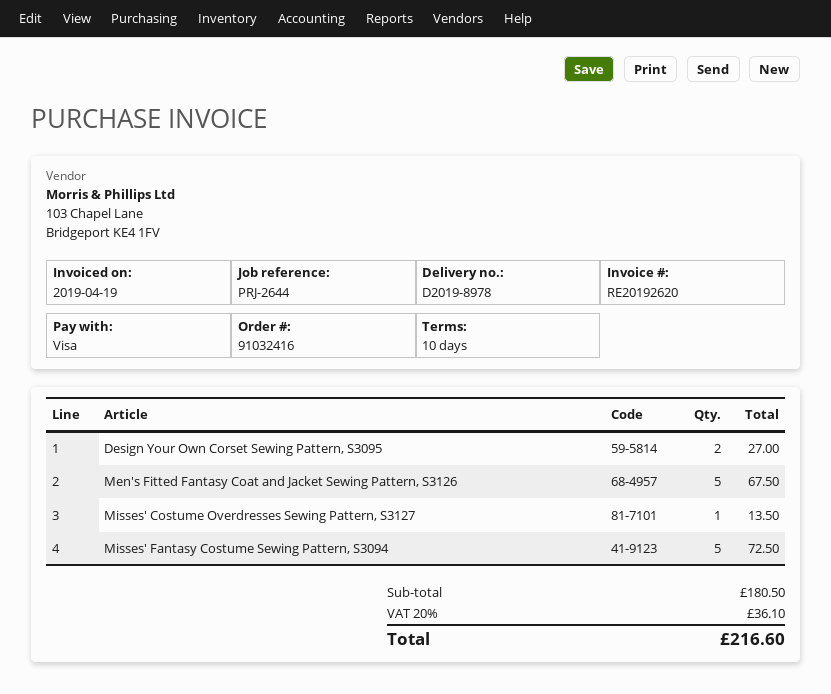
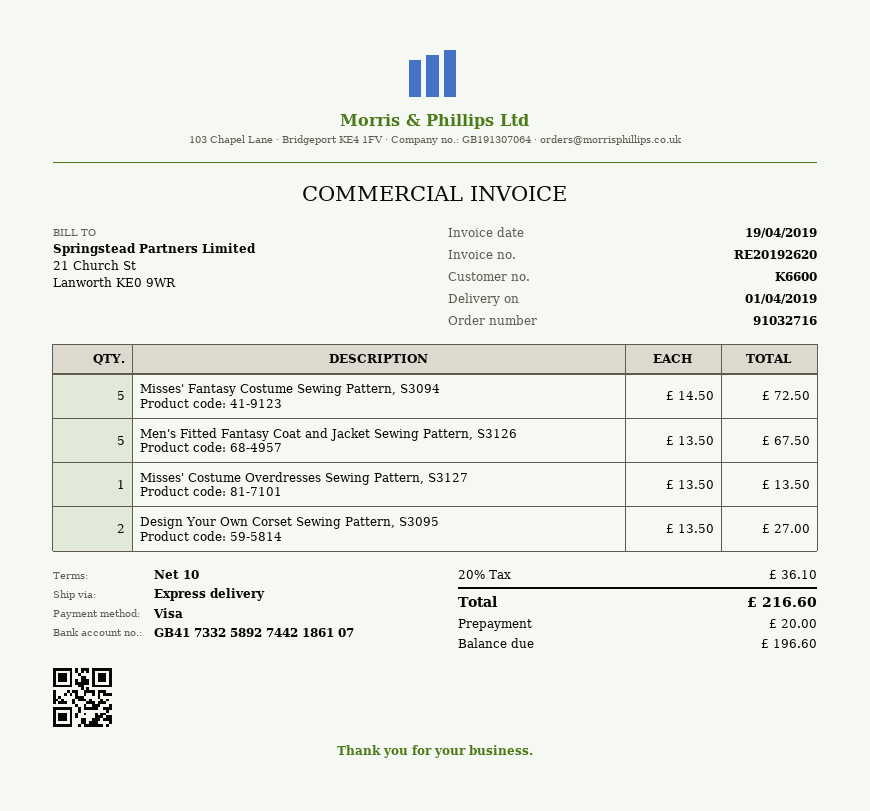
order number: 91032416 -> 91032716

